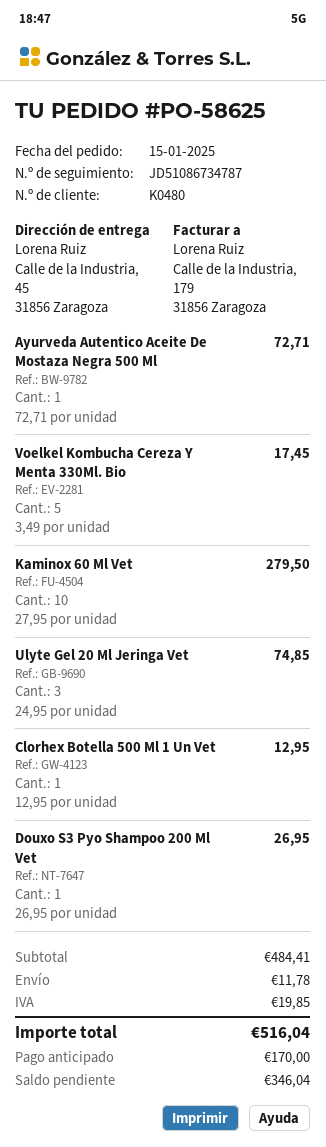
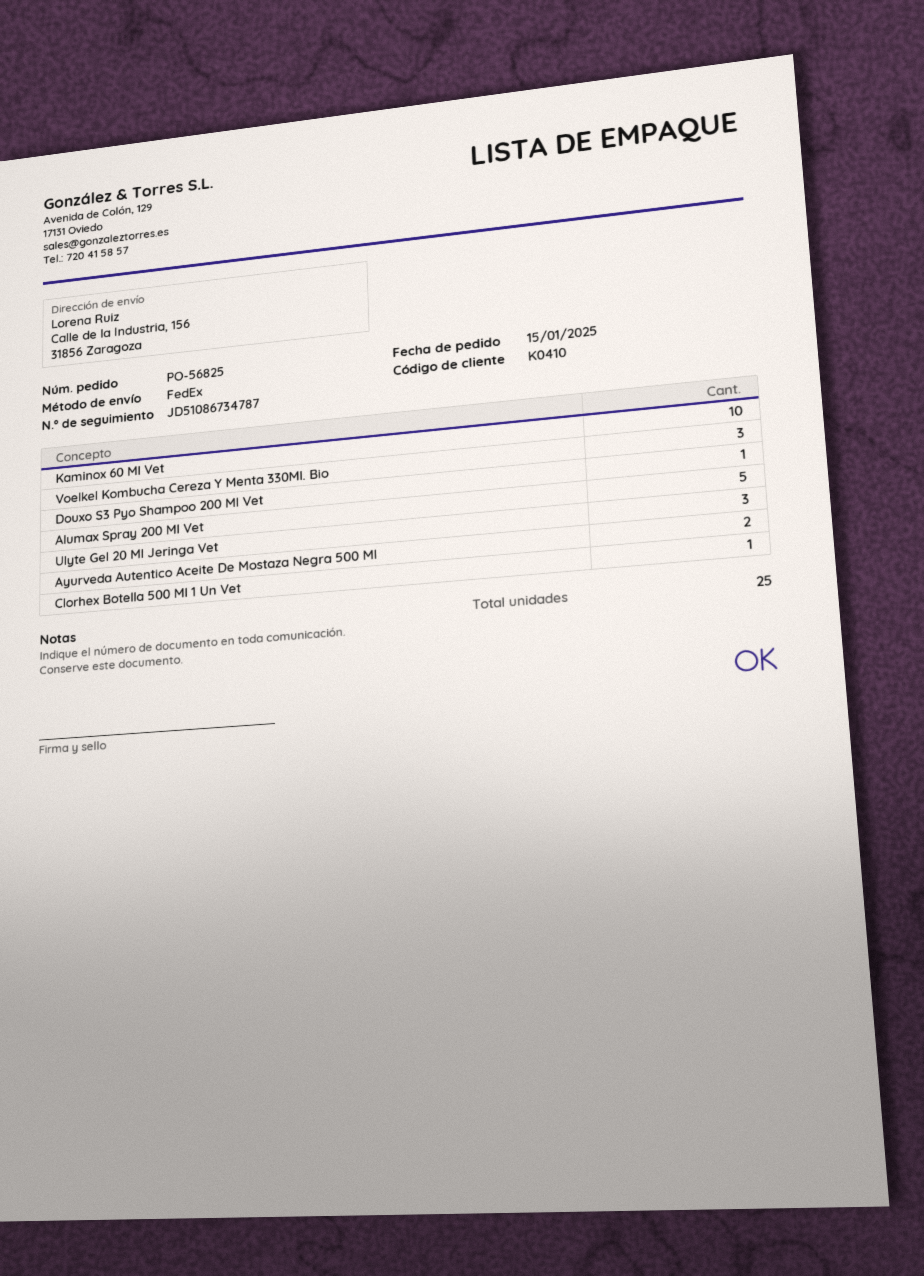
order number: PO-58625 -> PO-56825
customer number: K0480 -> K0410
ship to: Calle de la Industria, 45, 31856 Zaragoza -> Calle de la Industria, 156, 31856 Zaragoza
Ayurveda Autentico Aceite De Mostaza Negra 500 Ml: 1 -> 2
Voelkel Kombucha Cereza Y Menta 330Ml. Bio: 5 -> 3
Alumax Spray 200 Ml Vet: none -> 5

